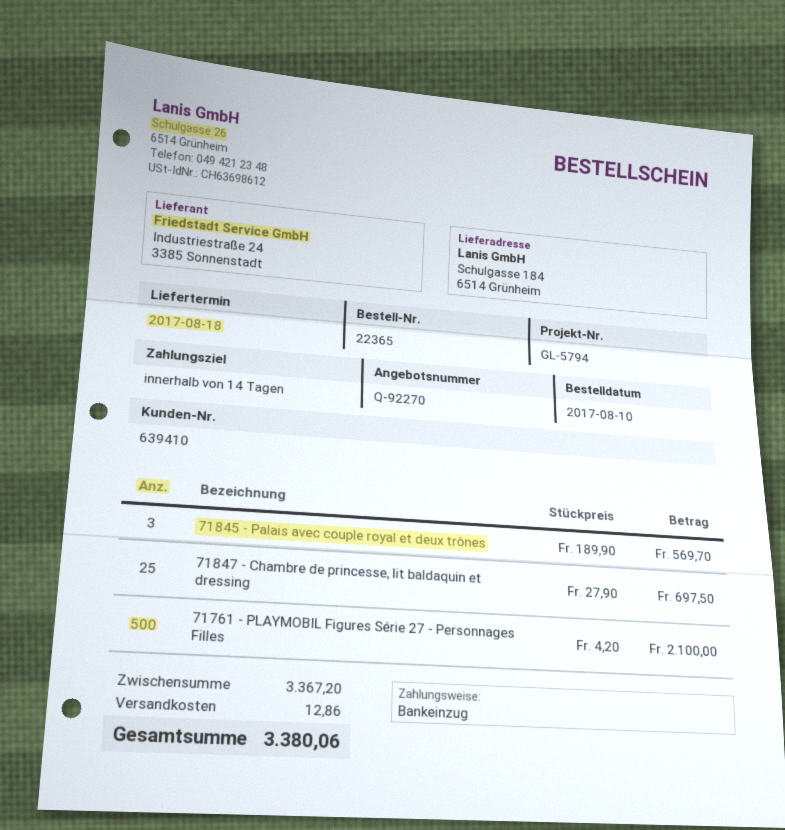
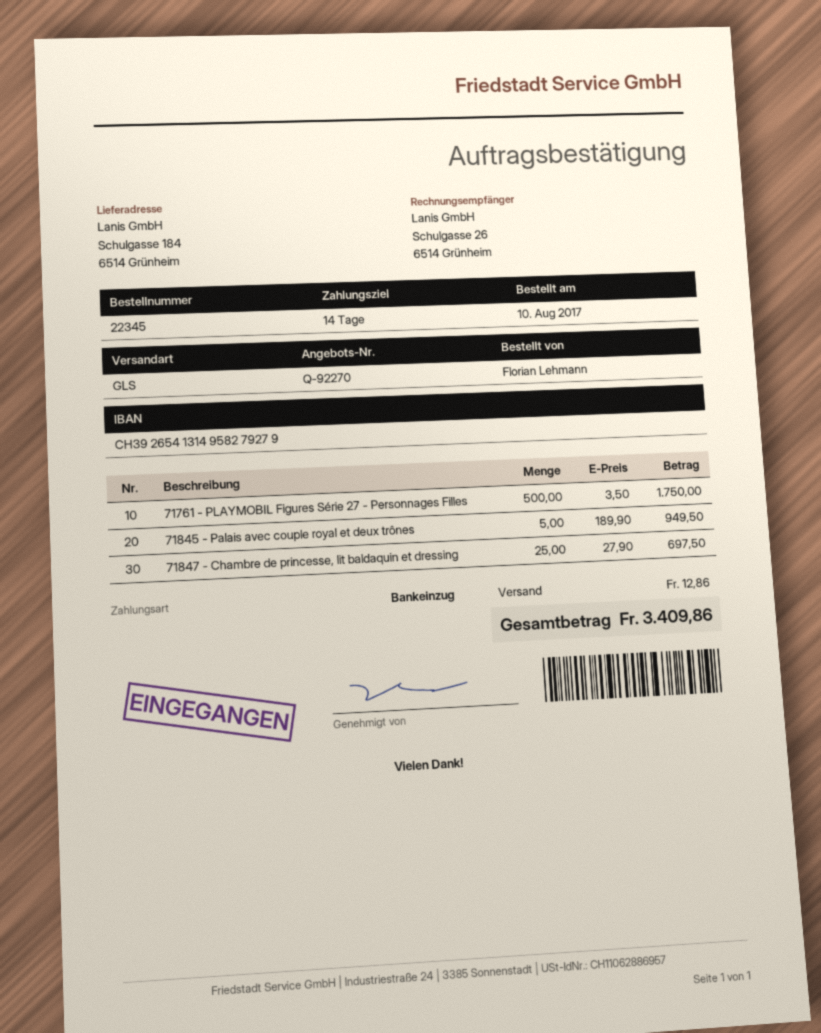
order number: 22365 -> 22345
71845 - Palais avec couple royal et deux trônes: 3 x 189.90 = 569.70 -> 5 x 189.90 = 949.50
71761 - PLAYMOBIL Figures Série 27 - Personnages Filles: 500 x 4.20 = 2100.00 -> 500 x 3.50 = 1750.00
total: 3380.06 -> 3409.86

